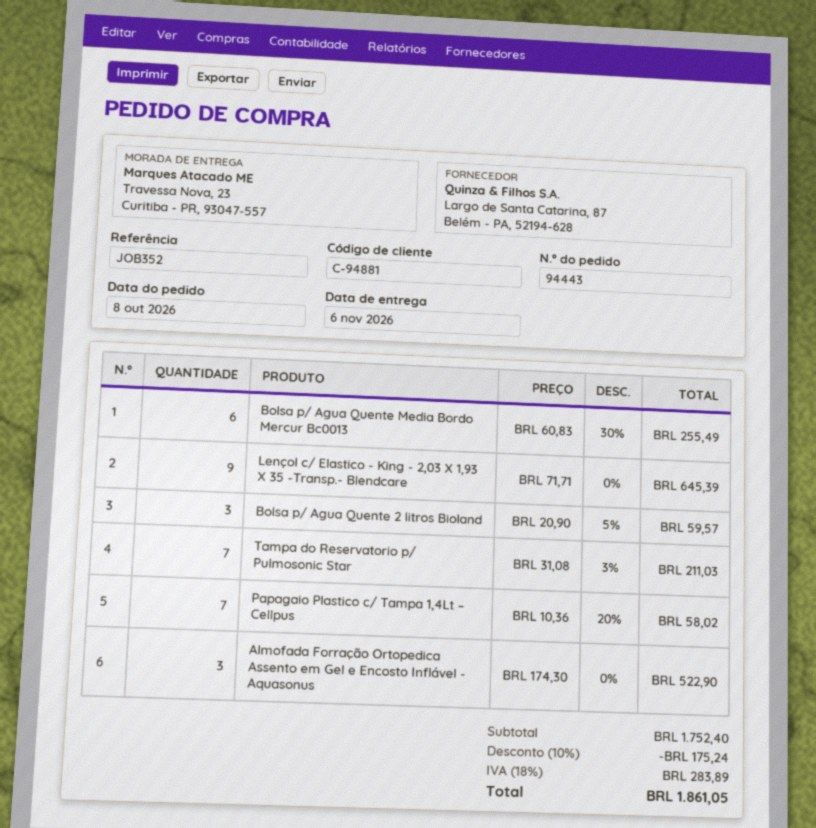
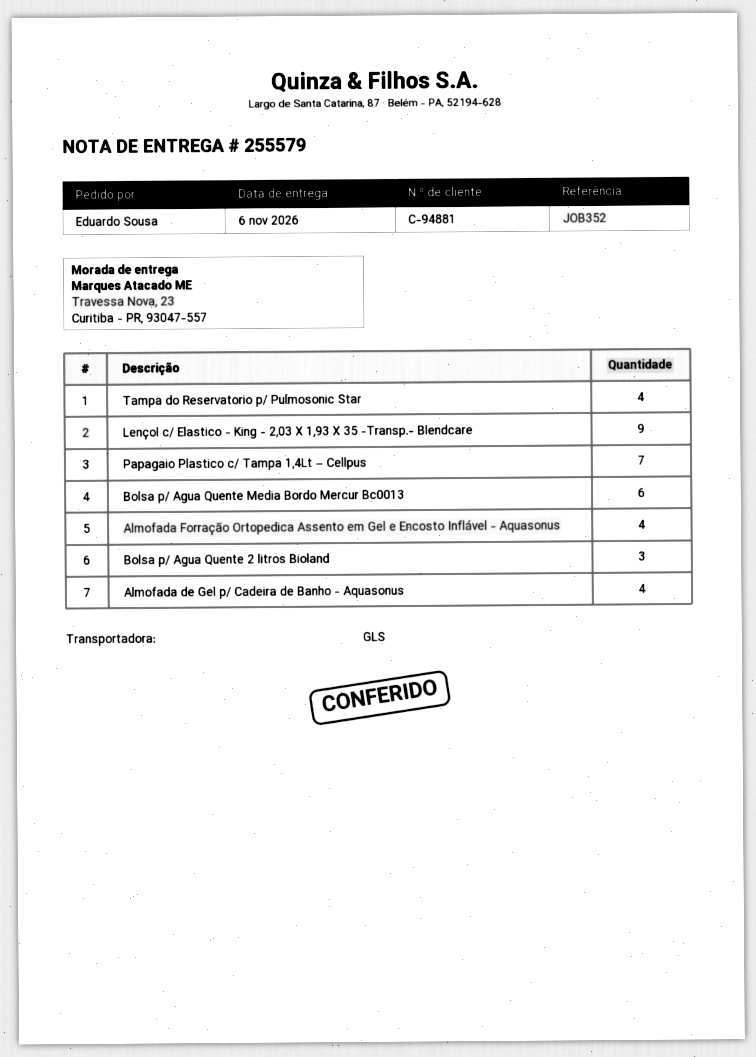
Tampa do Reservatorio p/ Pulmosonic Star: 7 -> 4
Almofada Forração Ortopedica Assento em Gel e Encosto Inflável - Aquasonus: 3 -> 4
Almofada de Gel p/ Cadeira de Banho - Aquasonus: none -> 4

